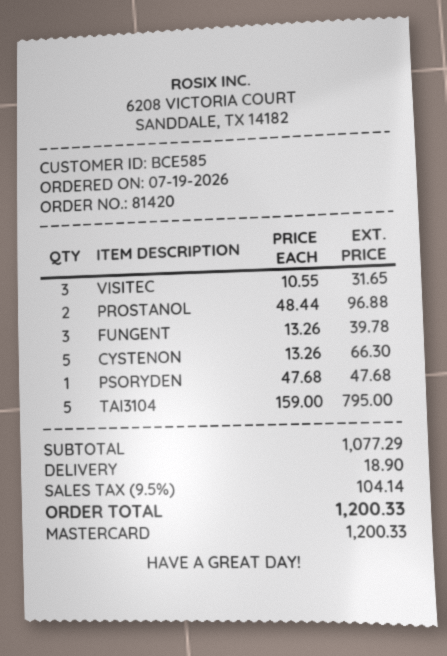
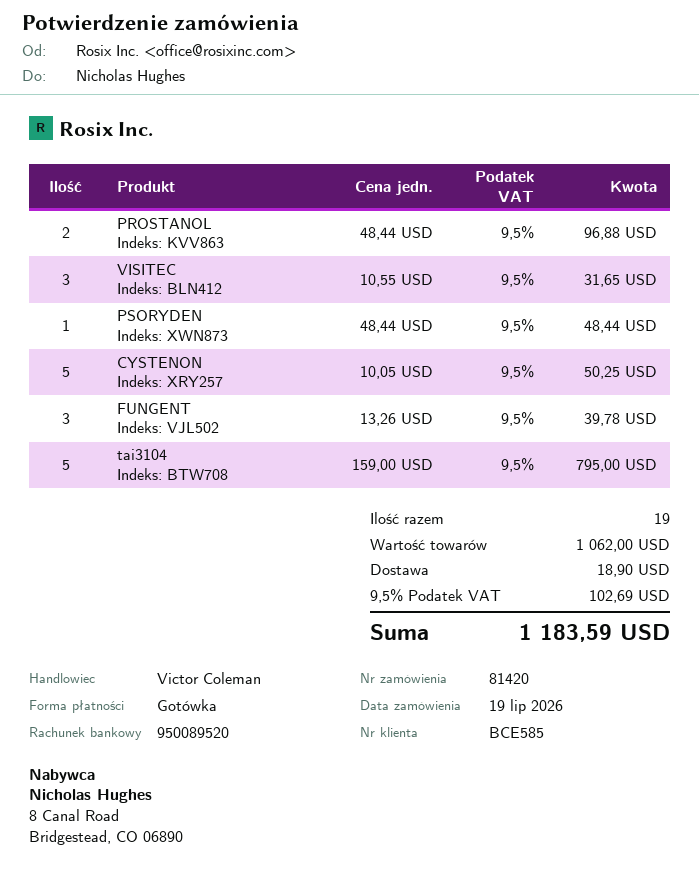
payment method: Mastercard -> cash
CYSTENON: 5 x 13.26 = 66.30 -> 5 x 10.05 = 50.25
PSORYDEN: 1 x 47.68 = 47.68 -> 1 x 48.44 = 48.44
subtotal: 1077.29 -> 1062.00
tax: 9.5% = 104.14 -> 9.5% = 102.69
total: 1200.33 -> 1183.59

